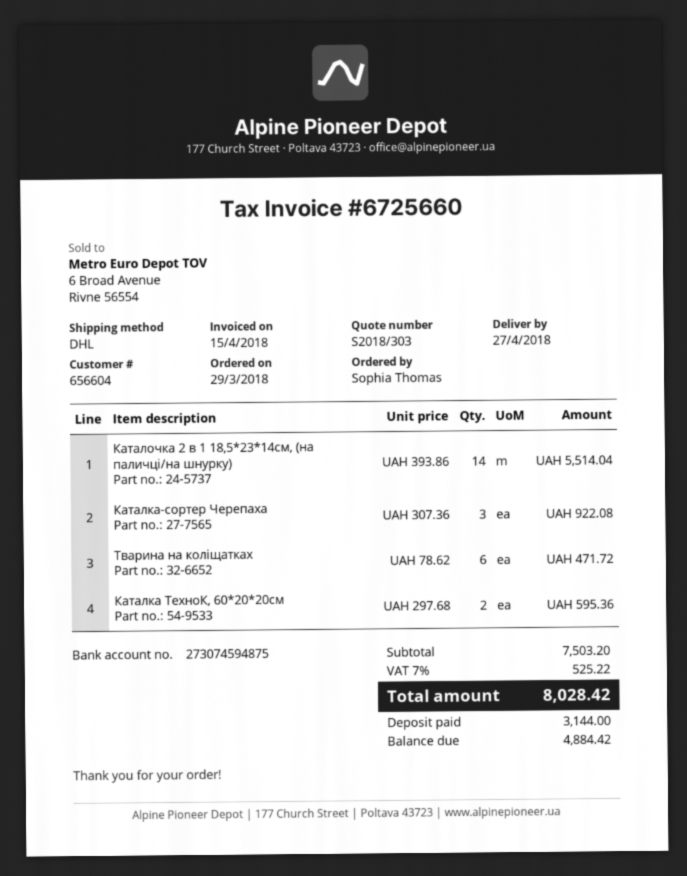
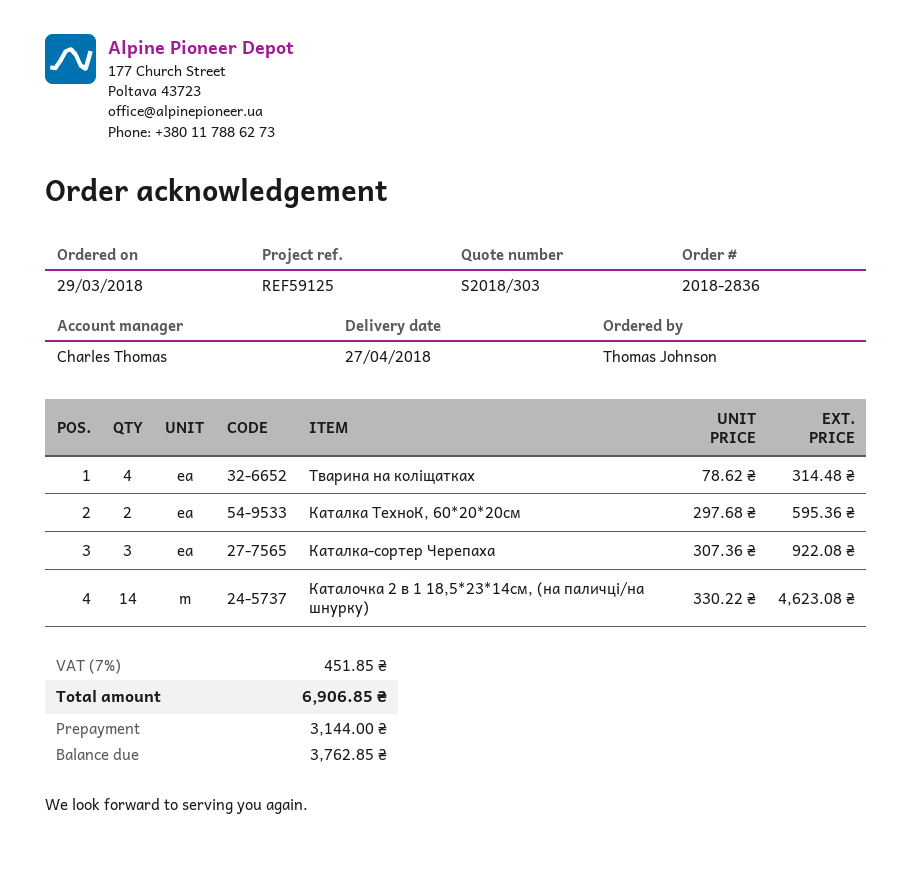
ordered by: Sophia Thomas -> Thomas Johnson
Каталочка 2 в 1 18,5*23*14см, (на паличці/на шнурку): 14 x 393.86 = 5514.04 -> 14 x 330.22 = 4623.08
Тварина на коліщатках: 6 x 78.62 = 471.72 -> 4 x 78.62 = 314.48
tax: 7% = 525.22 -> 7% = 451.85
total: 8028.42 -> 6906.85
balance: 4884.42 -> 3762.85

